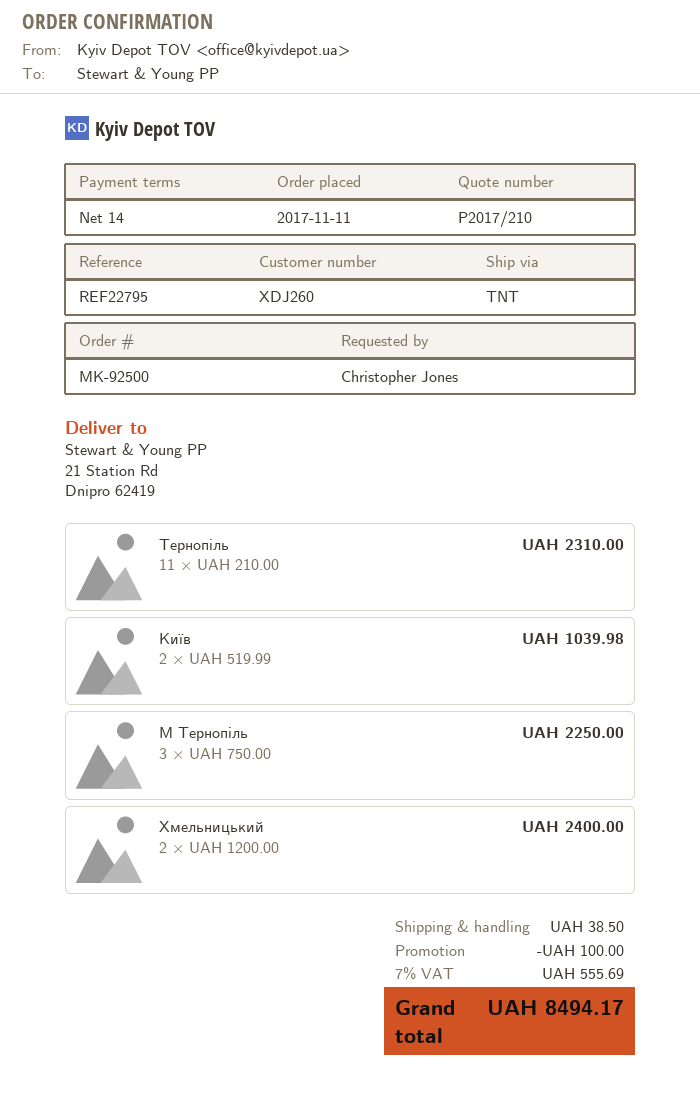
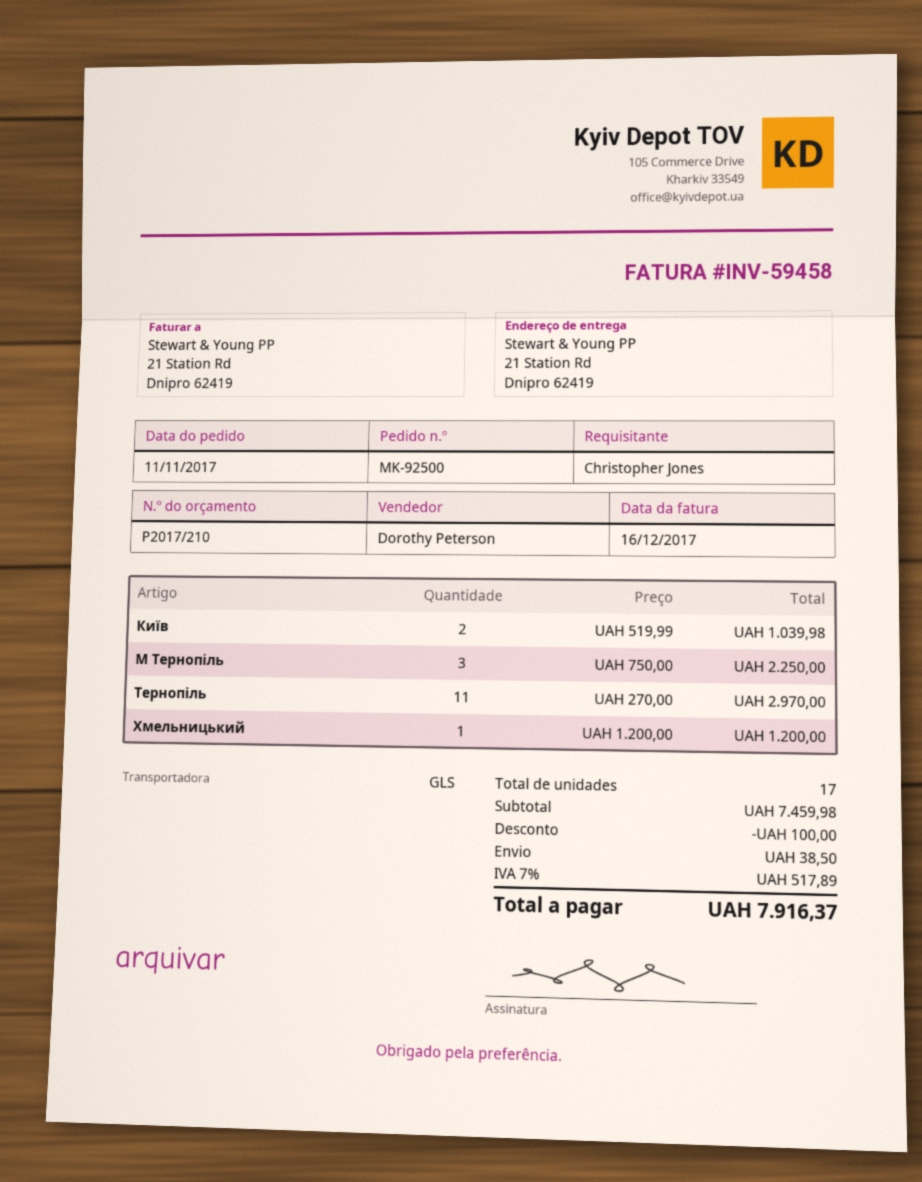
shipping method: TNT -> GLS
Тернопіль: 11 x 210.00 = 2310.00 -> 11 x 270.00 = 2970.00
Хмельницький: 2 x 1200.00 = 2400.00 -> 1 x 1200.00 = 1200.00
tax: 7% = 555.69 -> 7% = 517.89
total: 8494.17 -> 7916.37

